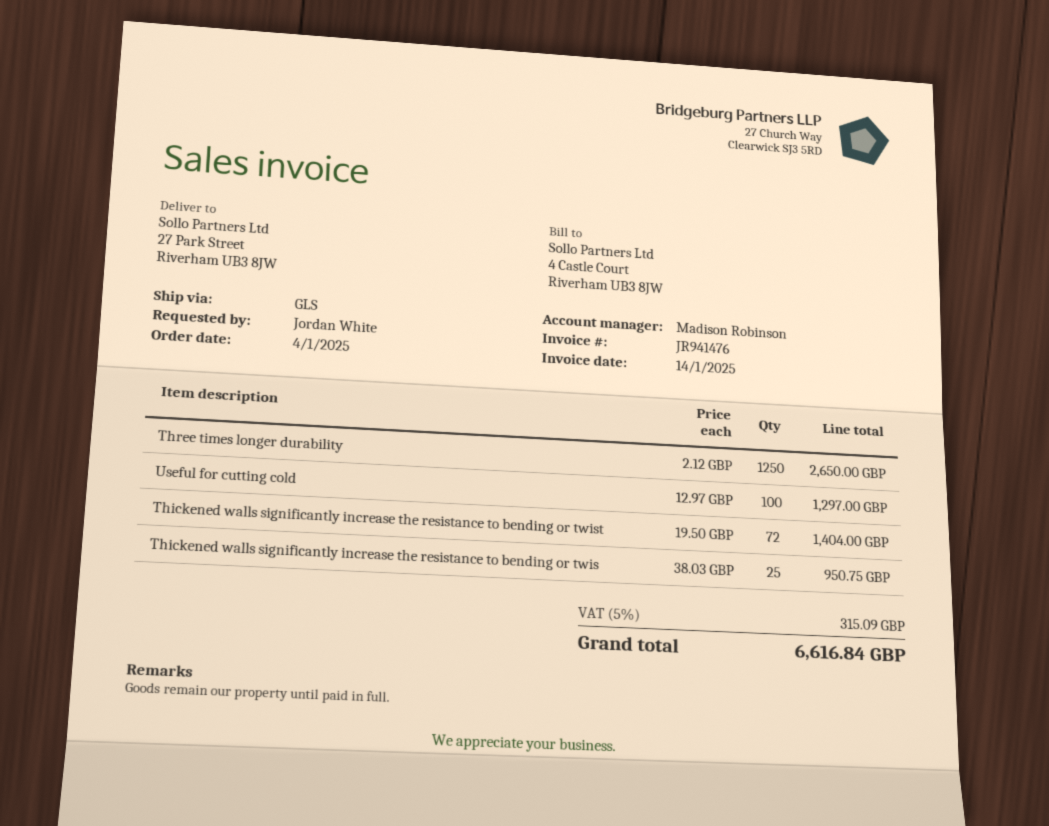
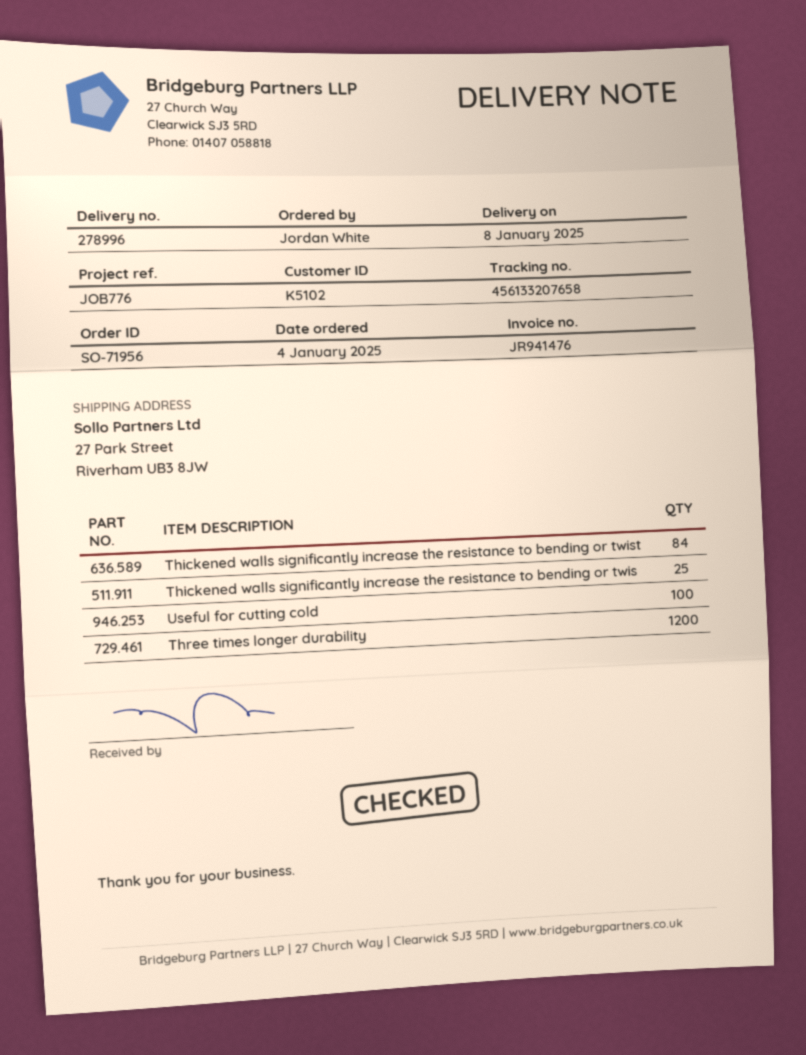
Three times longer durability: 1250 -> 1200
Thickened walls significantly increase the resistance to bending or twist: 72 -> 84

